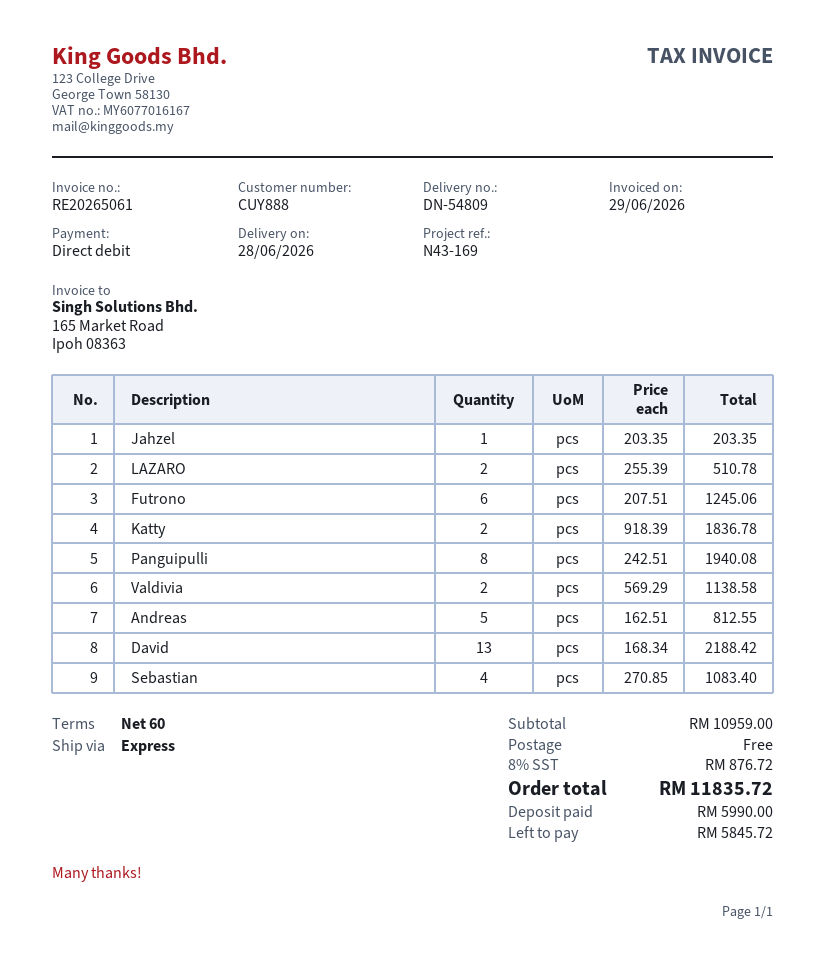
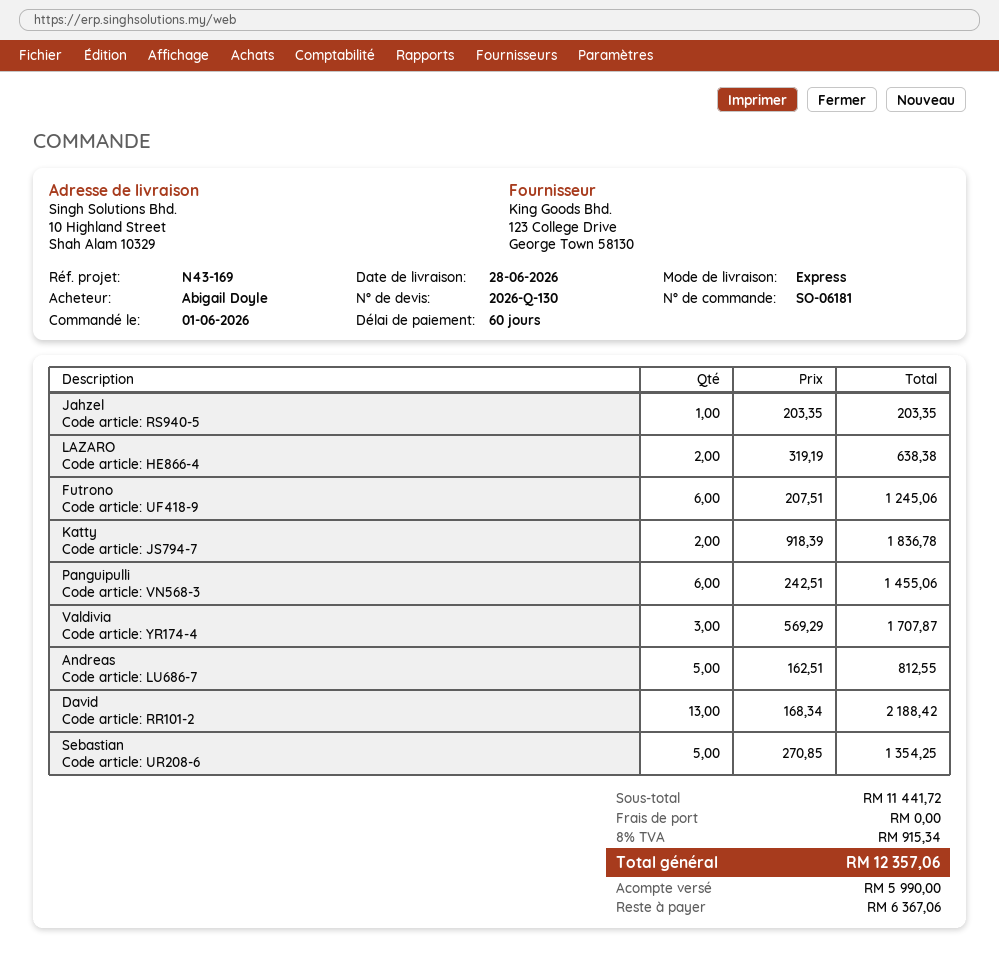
LAZARO: 2 x 255.39 = 510.78 -> 2 x 319.19 = 638.38
Panguipulli: 8 x 242.51 = 1940.08 -> 6 x 242.51 = 1455.06
Valdivia: 2 x 569.29 = 1138.58 -> 3 x 569.29 = 1707.87
Sebastian: 4 x 270.85 = 1083.40 -> 5 x 270.85 = 1354.25
subtotal: 10959.00 -> 11441.72
tax: 8% = 876.72 -> 8% = 915.34
total: 11835.72 -> 12357.06
balance: 5845.72 -> 6367.06

